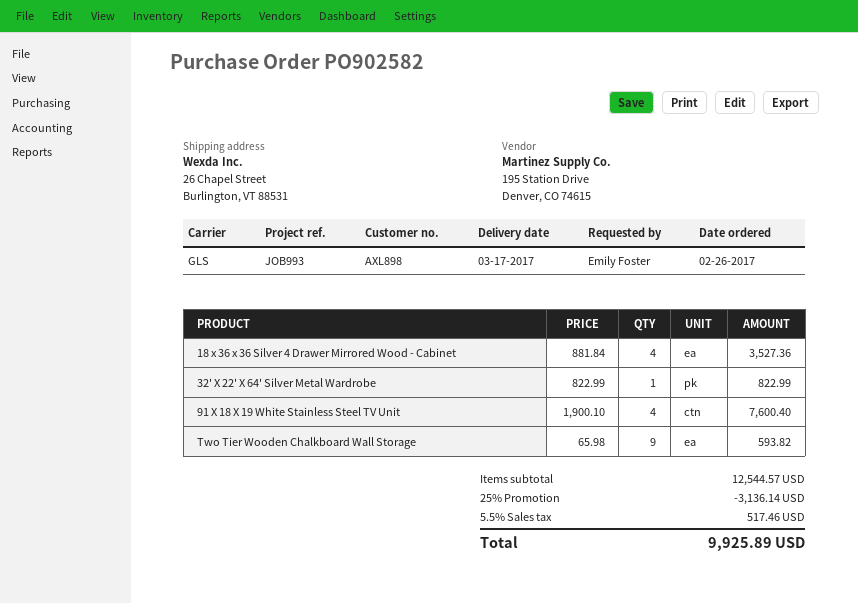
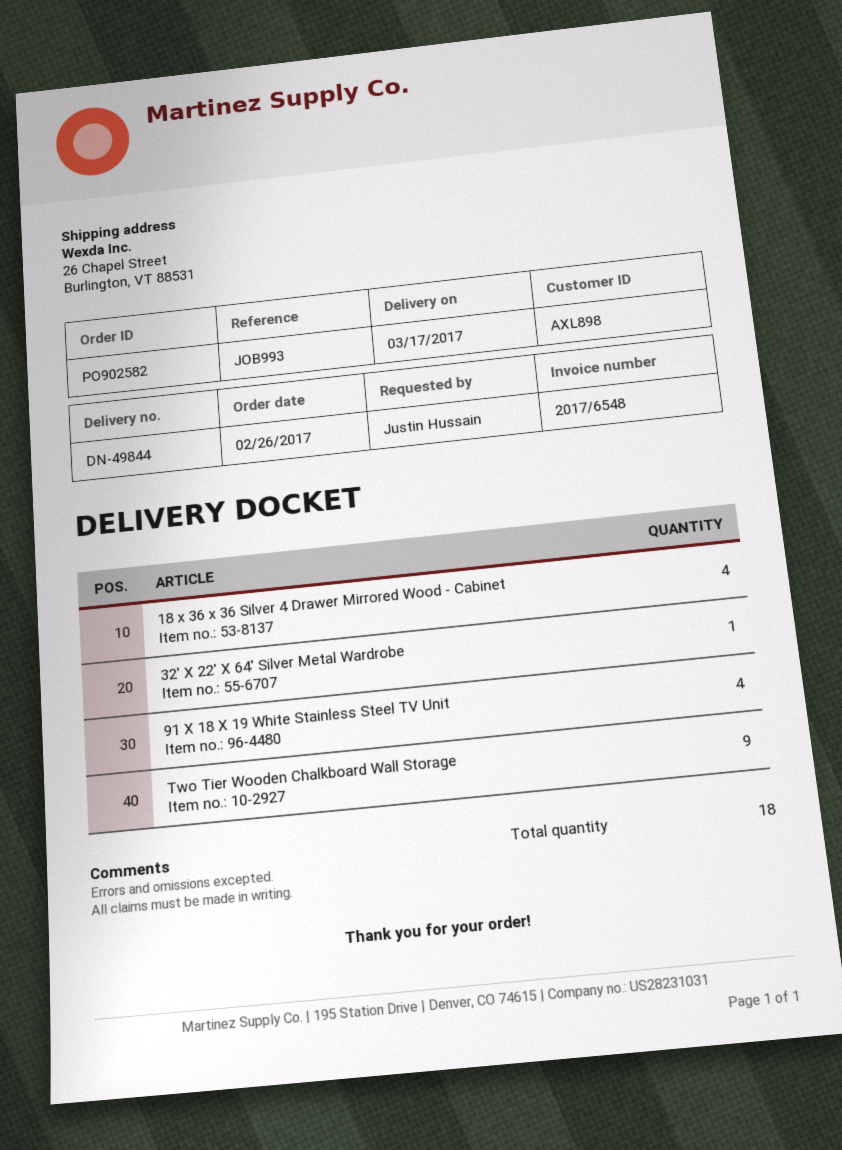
ordered by: Emily Foster -> Justin Hussain

